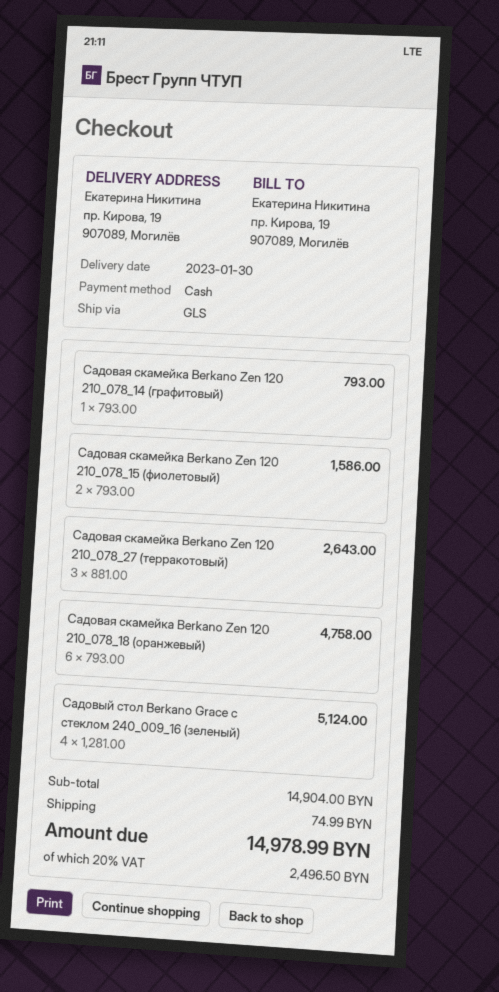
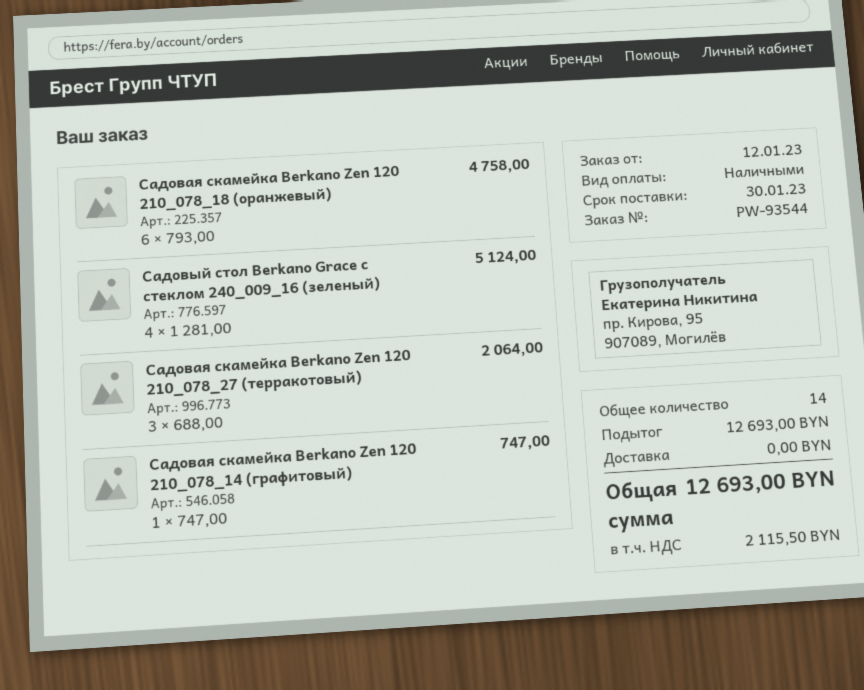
ship to: пр. Кирова, 19, 907089, Могилёв -> пр. Кирова, 95, 907089, Могилёв
Садовая скамейка Berkano Zen 120 210_078_14 (графитовый): 1 x 793.00 = 793.00 -> 1 x 747.00 = 747.00
Садовая скамейка Berkano Zen 120 210_078_15 (фиолетовый): 2 x 793.00 = 1586.00 -> none
Садовая скамейка Berkano Zen 120 210_078_27 (терракотовый): 3 x 881.00 = 2643.00 -> 3 x 688.00 = 2064.00
subtotal: 14904.00 -> 12693.00
shipping: 74.99 -> 0.00
tax: 2496.50 -> 2115.50
total: 14978.99 -> 12693.00

